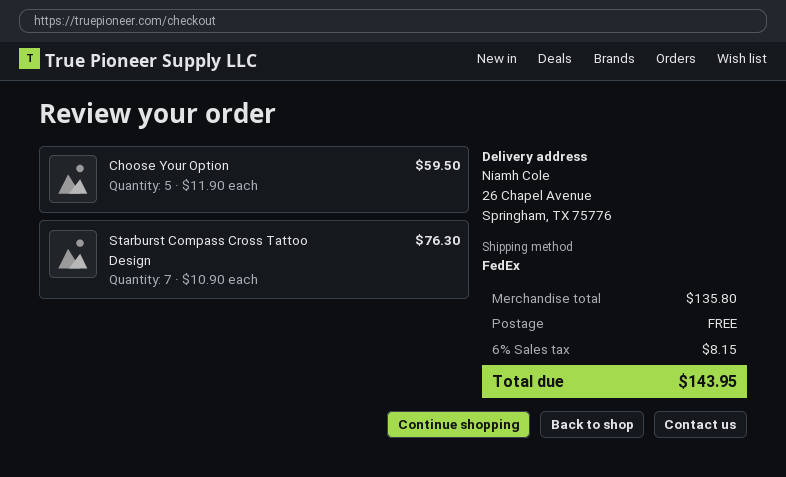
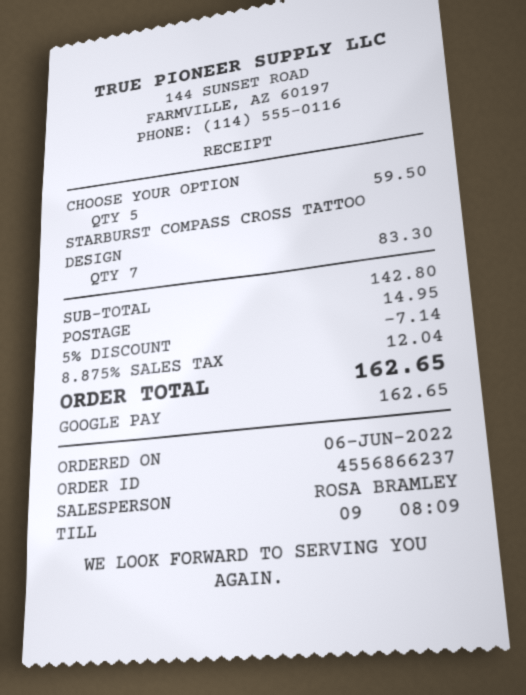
Starburst Compass Cross Tattoo Design: 7 for 76.30 -> 7 for 83.30
subtotal: 135.80 -> 142.80
discount: none -> 5% = 7.14
shipping: 0.00 -> 14.95
tax: 6% = 8.15 -> 8.875% = 12.04
total: 143.95 -> 162.65

